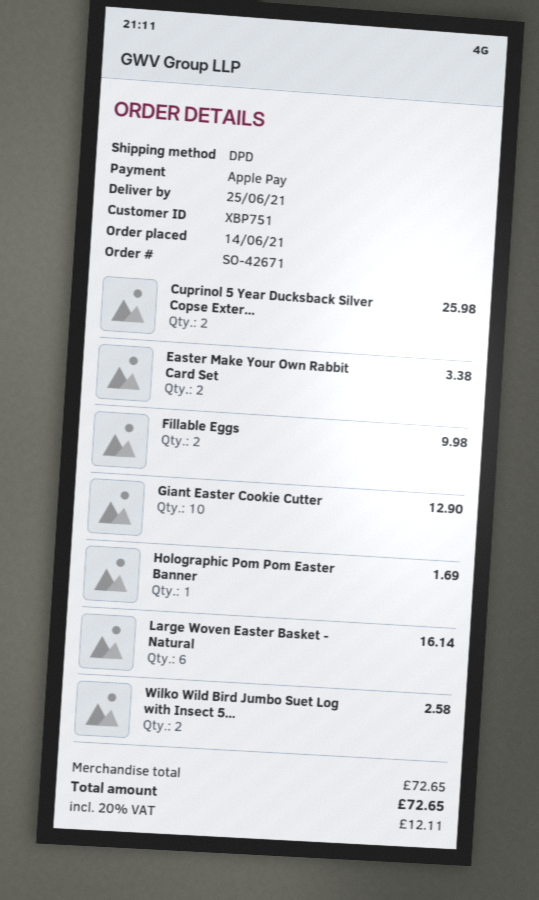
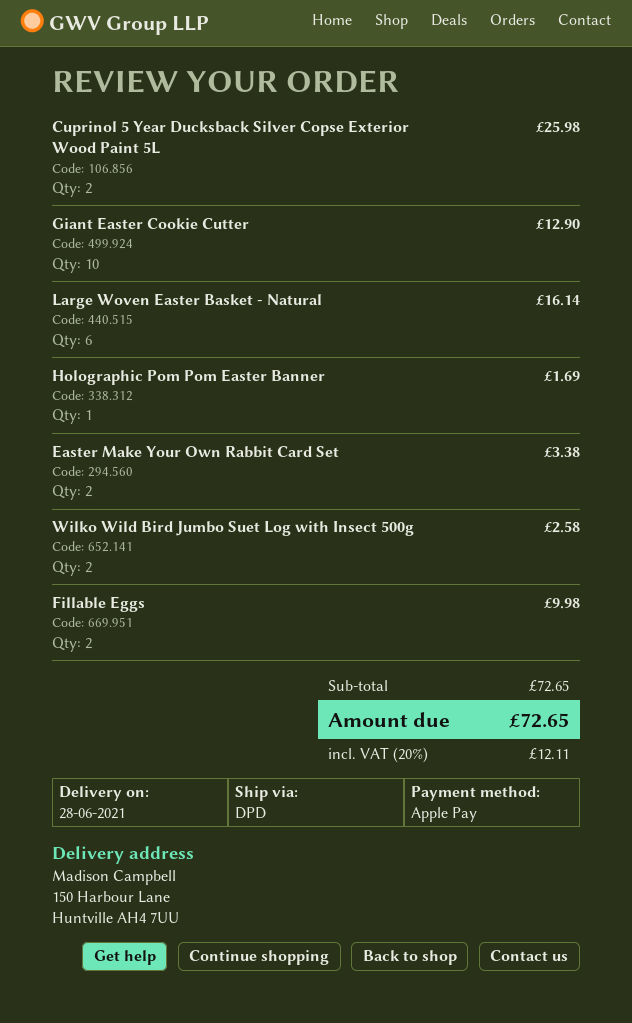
delivery date: 2021-06-25 -> 2021-06-28

